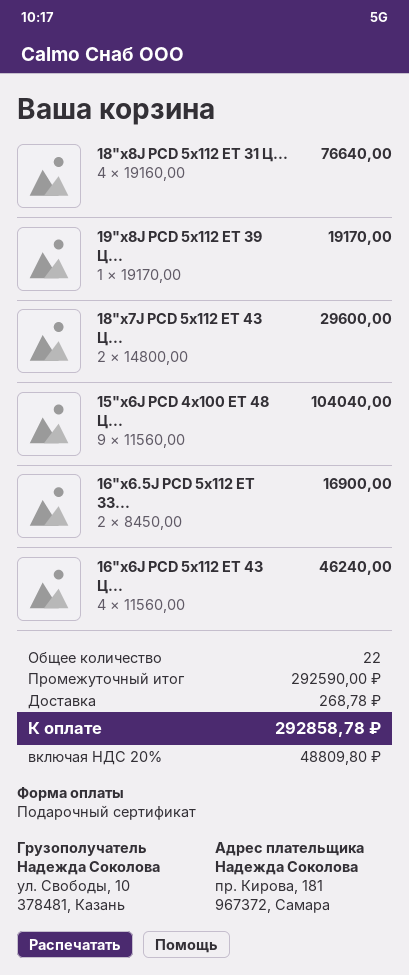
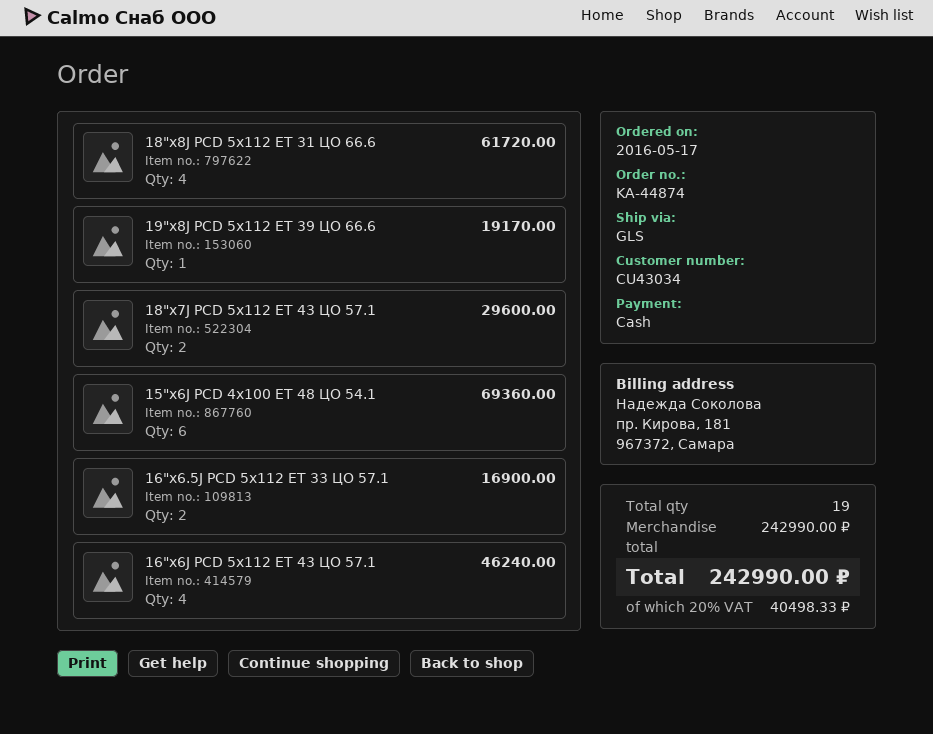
payment method: gift card -> cash
18"x8J PCD 5x112 ЕТ 31 Ц...: 4 for 76640.00 -> 4 for 61720.00
15"x6J PCD 4x100 ЕТ 48 Ц...: 9 for 104040.00 -> 6 for 69360.00
total quantity: 22 -> 19
subtotal: 292590.00 -> 242990.00
shipping: 268.78 -> none
tax: 20% = 48809.80 -> 20% = 40498.33
total: 292858.78 -> 242990.00

